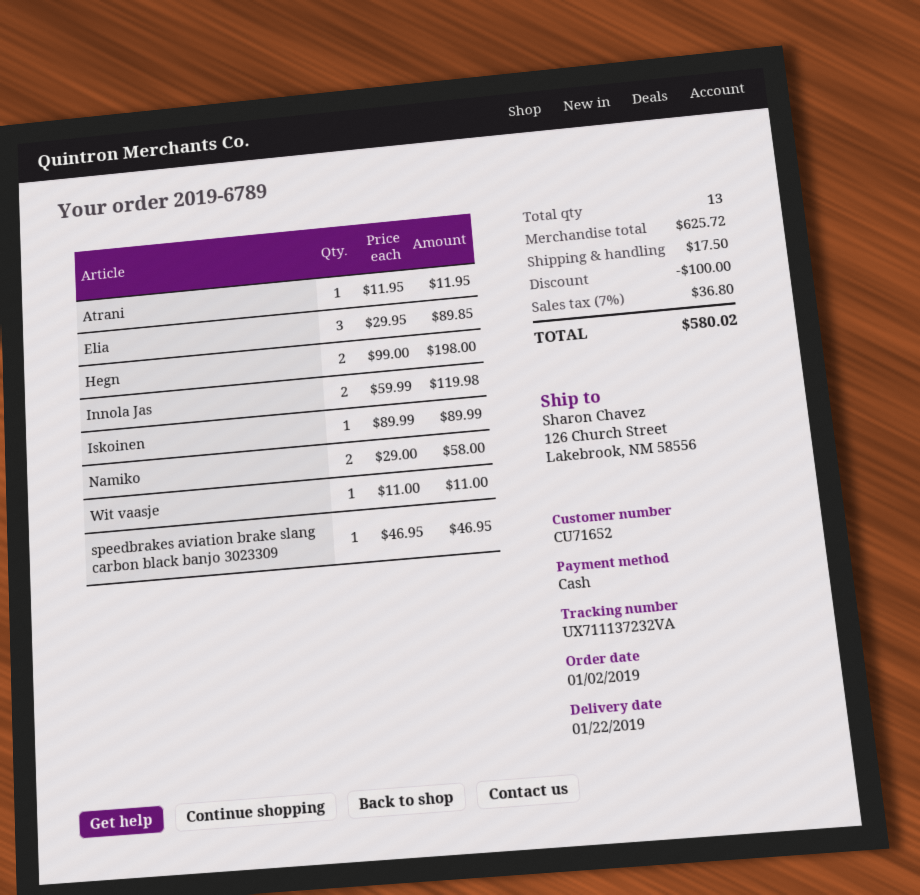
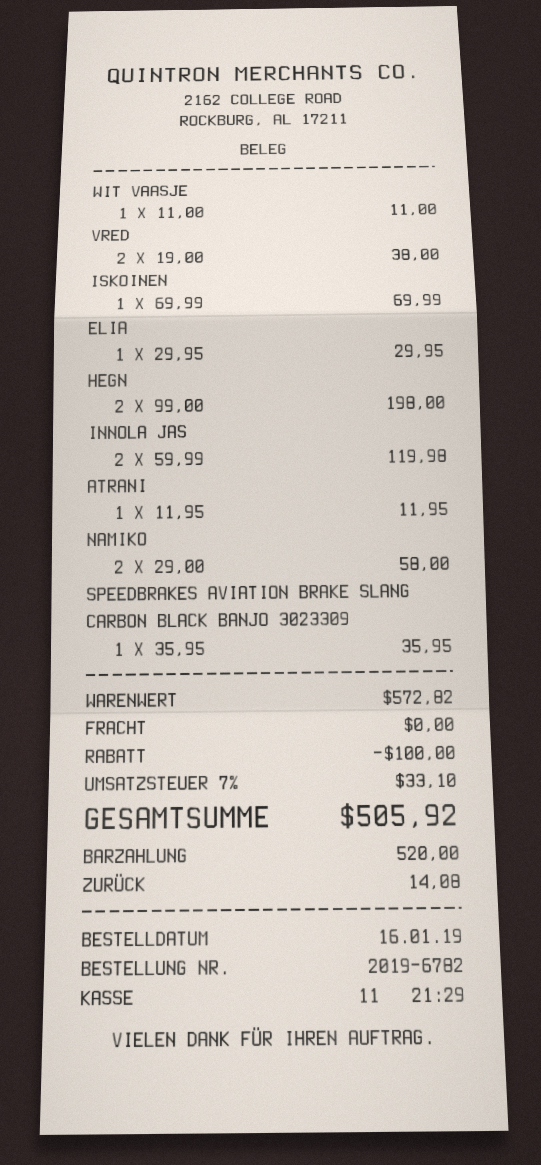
order number: 2019-6789 -> 2019-6782
order date: 2019-01-02 -> 2019-01-16
Elia: 3 x 29.95 = 89.85 -> 1 x 29.95 = 29.95
Iskoinen: 1 x 89.99 = 89.99 -> 1 x 69.99 = 69.99
speedbrakes aviation brake slang carbon black banjo 3023309: 1 x 46.95 = 46.95 -> 1 x 35.95 = 35.95
VRED: none -> 2 x 19.00 = 38.00
subtotal: 625.72 -> 572.82
shipping: 17.50 -> 0.00
tax: 7% = 36.80 -> 7% = 33.10
total: 580.02 -> 505.92

